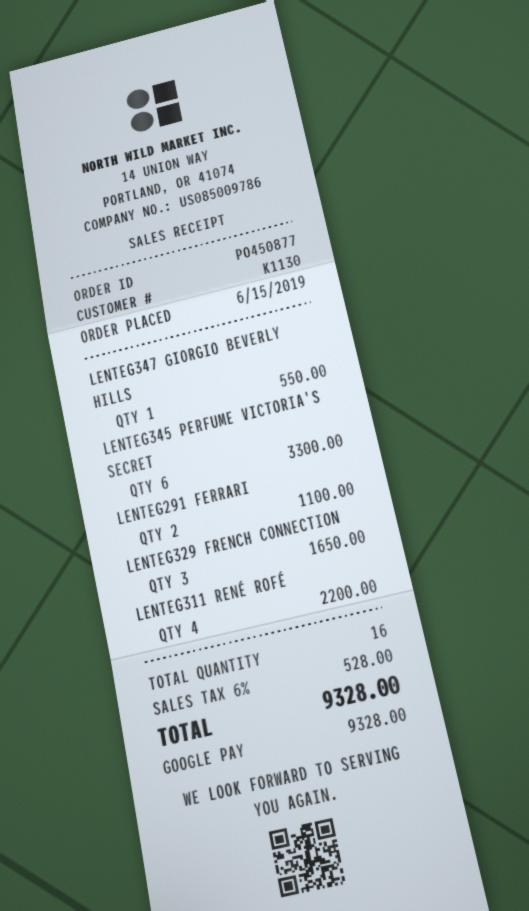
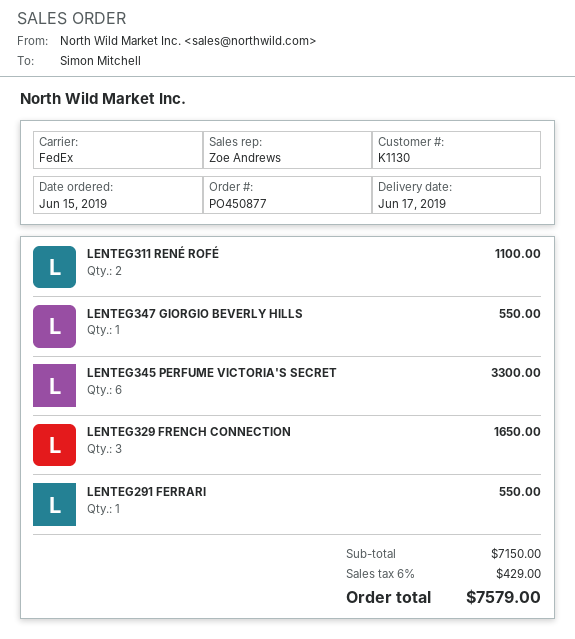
LENTEG291 FERRARI: 2 for 1100.00 -> 1 for 550.00
LENTEG311 RENÉ ROFÉ: 4 for 2200.00 -> 2 for 1100.00
tax: 6% = 528.00 -> 6% = 429.00
total: 9328.00 -> 7579.00

